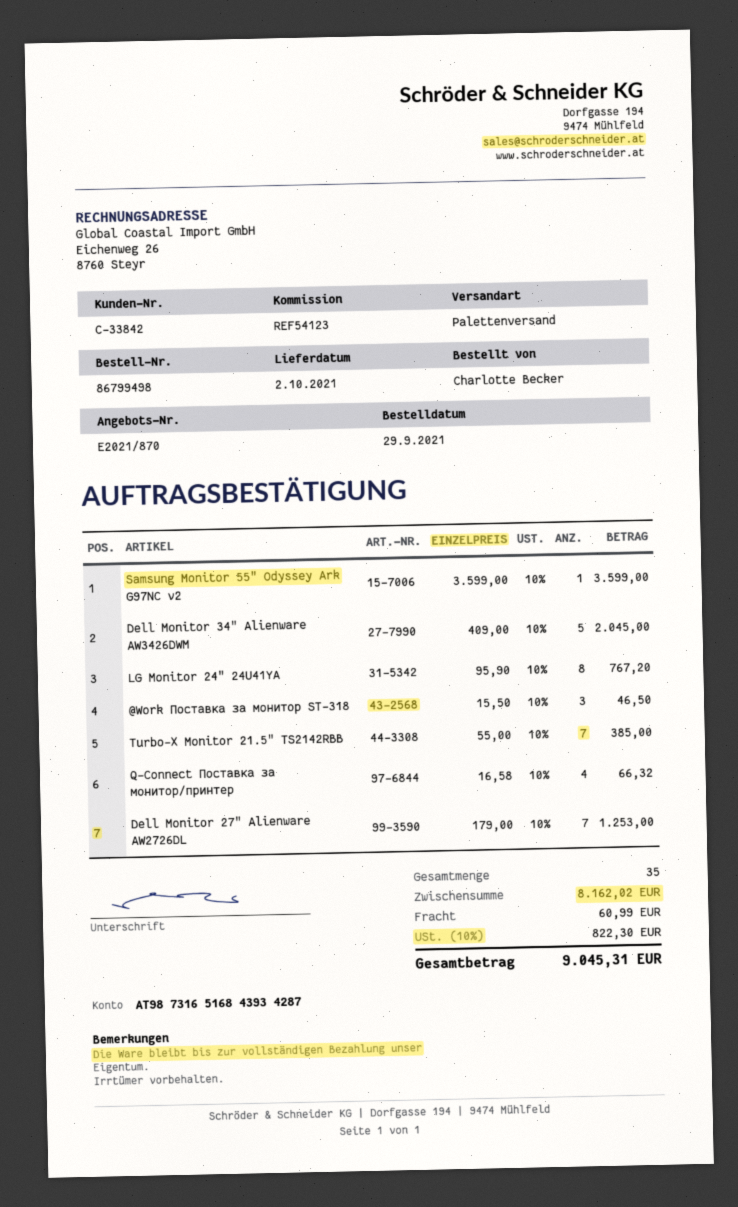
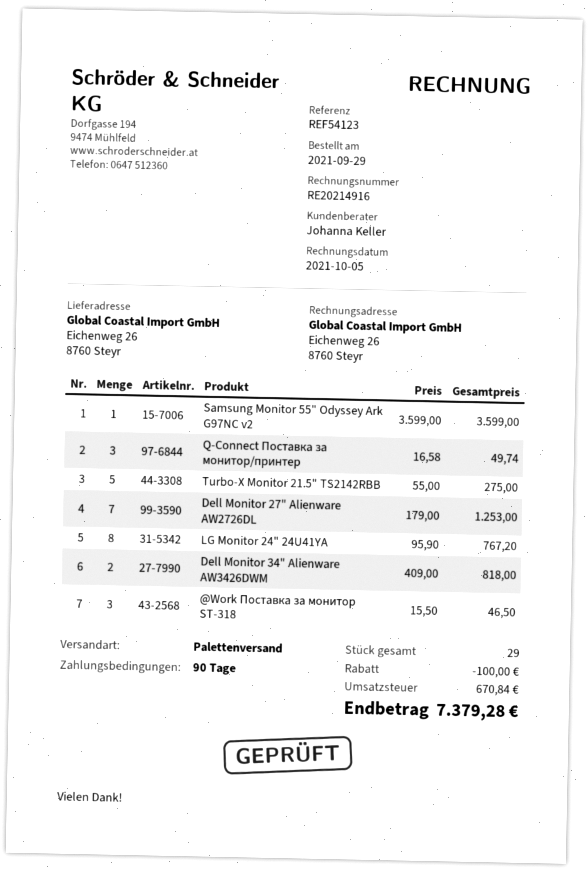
Dell Monitor 34" Alienware AW3426DWM: 5 x 409.00 = 2045.00 -> 2 x 409.00 = 818.00
Turbo-X Monitor 21.5" TS2142RBB: 7 x 55.00 = 385.00 -> 5 x 55.00 = 275.00
Q-Connect Поставка за монитор/принтер: 4 x 16.58 = 66.32 -> 3 x 16.58 = 49.74
total quantity: 35 -> 29
discount: none -> 100.00
shipping: 60.99 -> none
tax: 822.30 -> 670.84
total: 9045.31 -> 7379.28

